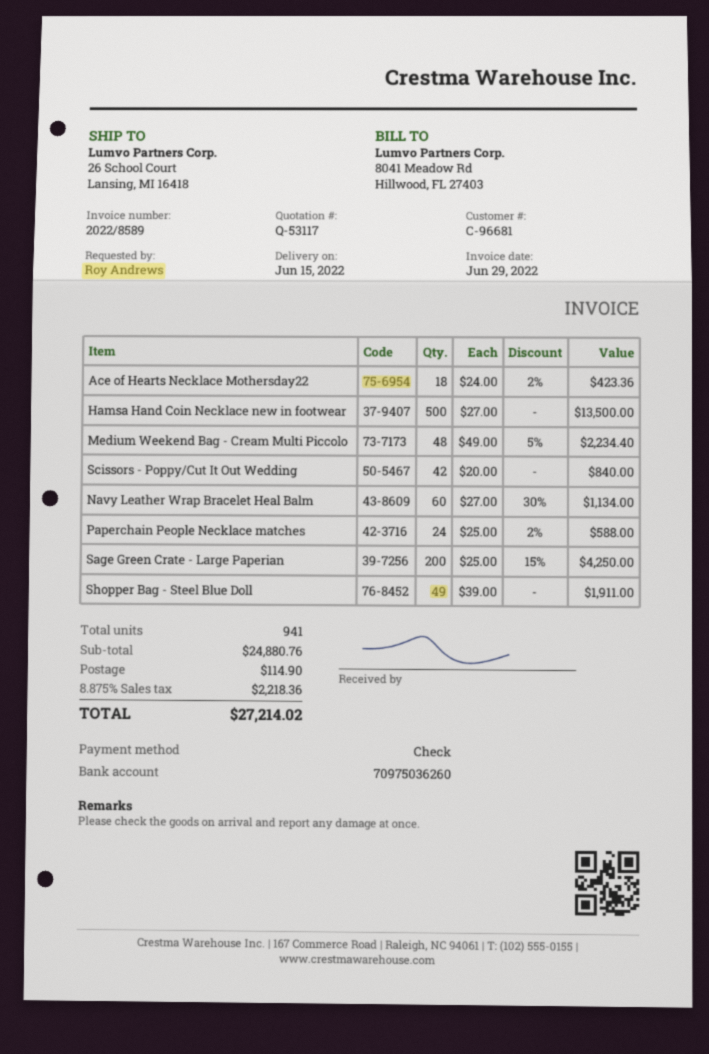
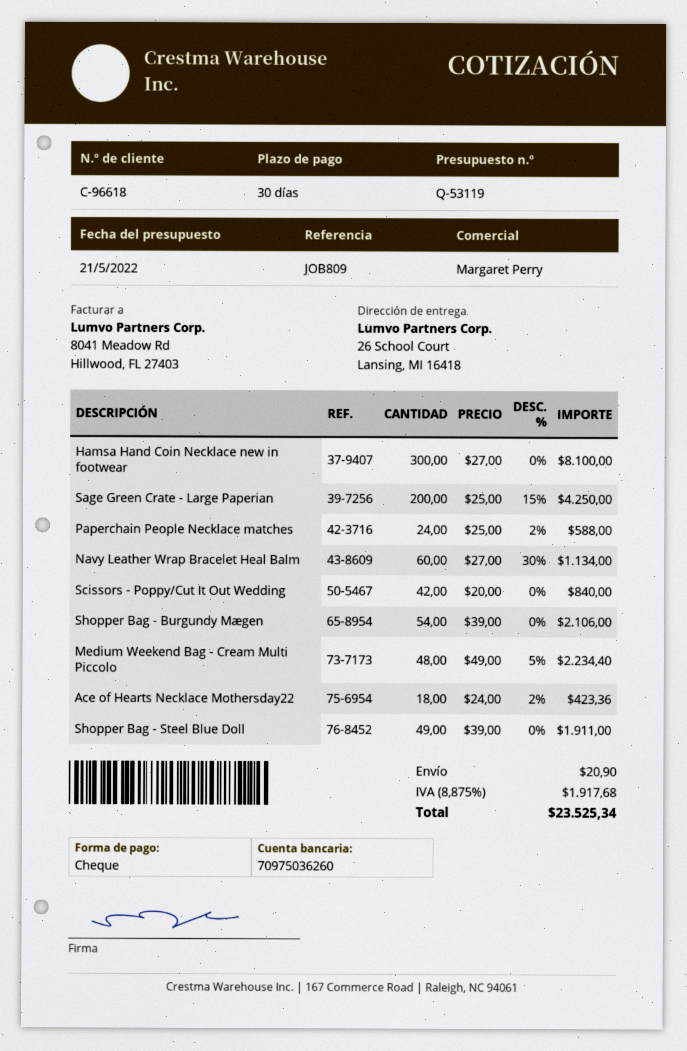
quote number: Q-53117 -> Q-53119
customer number: C-96681 -> C-96618
Hamsa Hand Coin Necklace new in footwear: 500 x 27.00 = 13500.00 -> 300 x 27.00 = 8100.00
Shopper Bag - Burgundy Mægen: none -> 54 x 39.00 = 2106.00
shipping: 114.90 -> 20.90
tax: 8.875% = 2218.36 -> 8.875% = 1917.68
total: 27214.02 -> 23525.34

